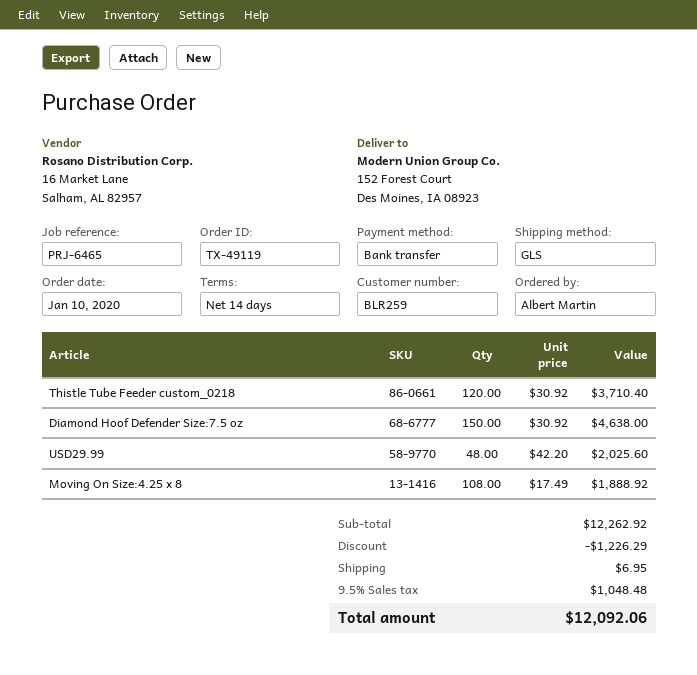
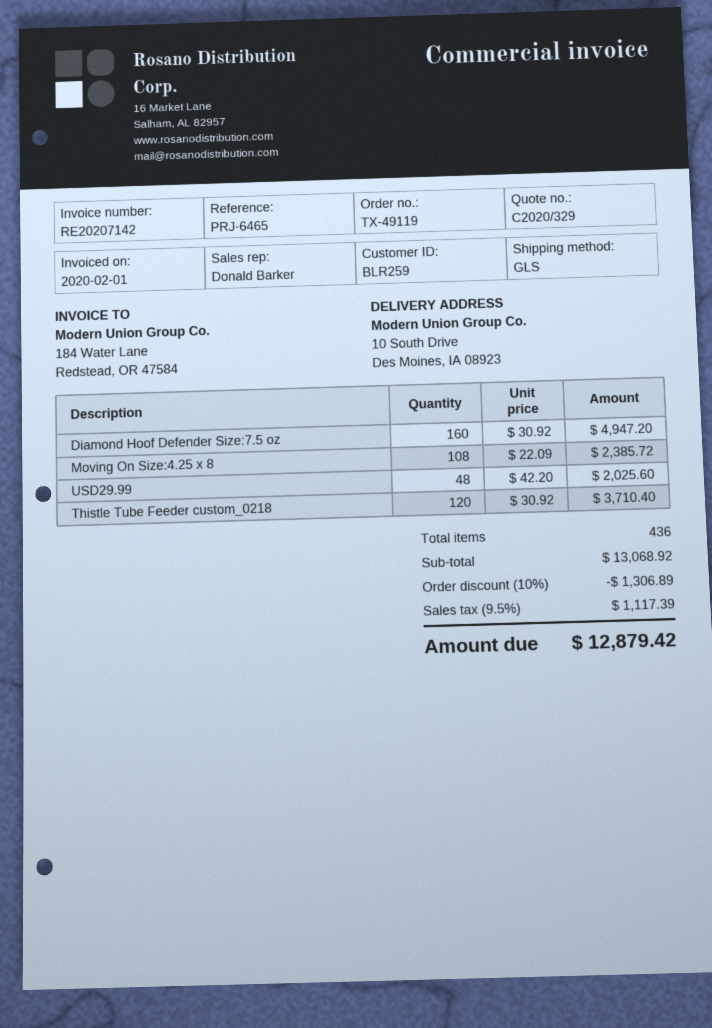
ship to: 152 Forest Court, Des Moines, IA 08923 -> 10 South Drive, Des Moines, IA 08923
Diamond Hoof Defender Size:7.5 oz: 150 x 30.92 = 4638.00 -> 160 x 30.92 = 4947.20
Moving On Size:4.25 x 8: 108 x 17.49 = 1888.92 -> 108 x 22.09 = 2385.72
subtotal: 12262.92 -> 13068.92
discount: 1226.29 -> 1306.89
shipping: 6.95 -> none
tax: 9.5% = 1048.48 -> 9.5% = 1117.39
total: 12092.06 -> 12879.42

